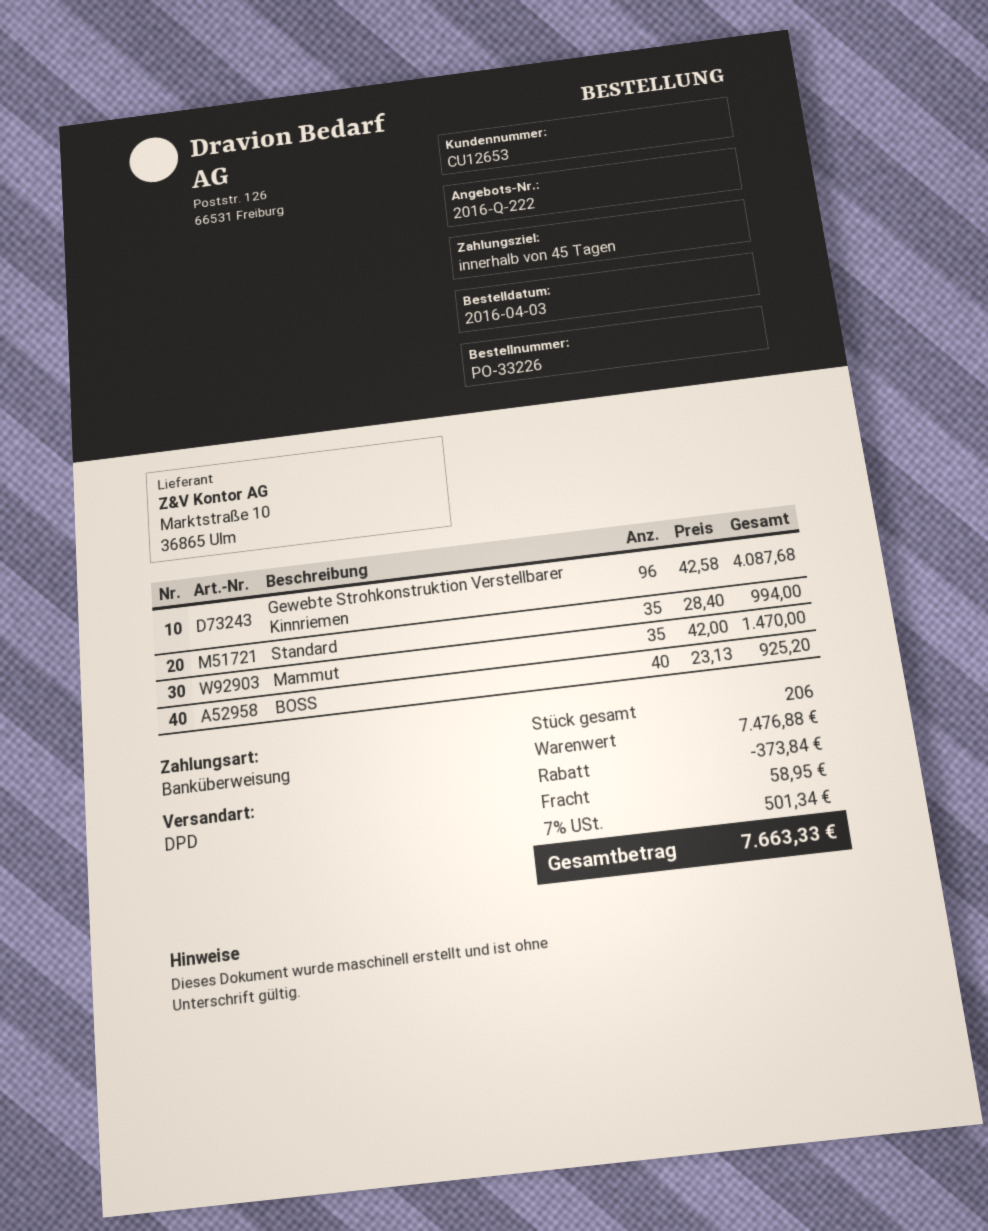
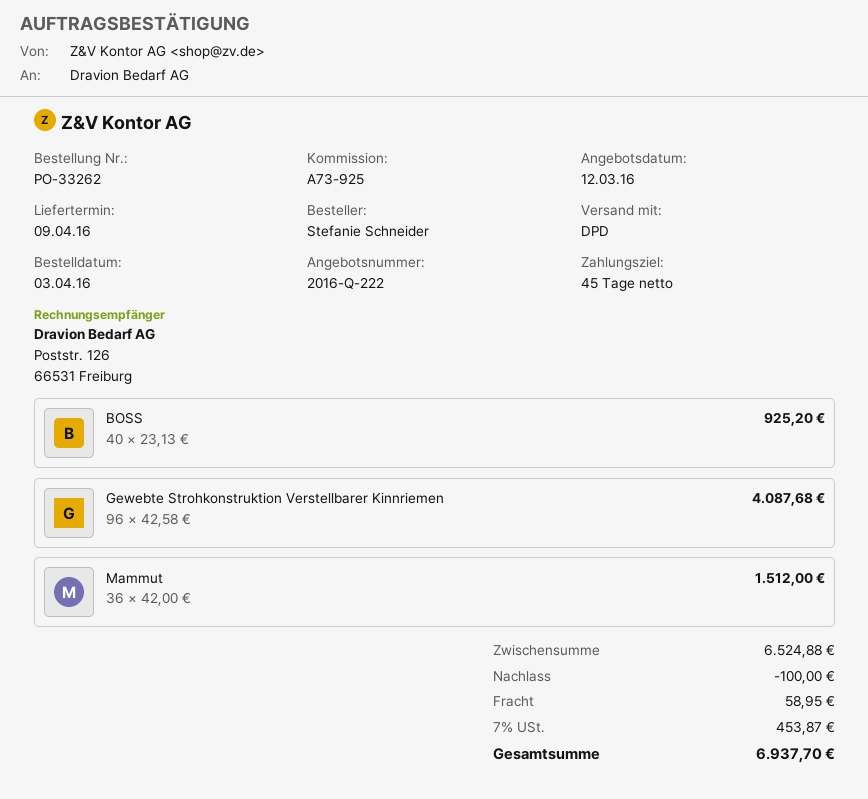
order number: PO-33226 -> PO-33262
Standard: 35 x 28.40 = 994.00 -> none
Mammut: 35 x 42.00 = 1470.00 -> 36 x 42.00 = 1512.00
subtotal: 7476.88 -> 6524.88
discount: 373.84 -> 100.00
tax: 7% = 501.34 -> 7% = 453.87
total: 7663.33 -> 6937.70

